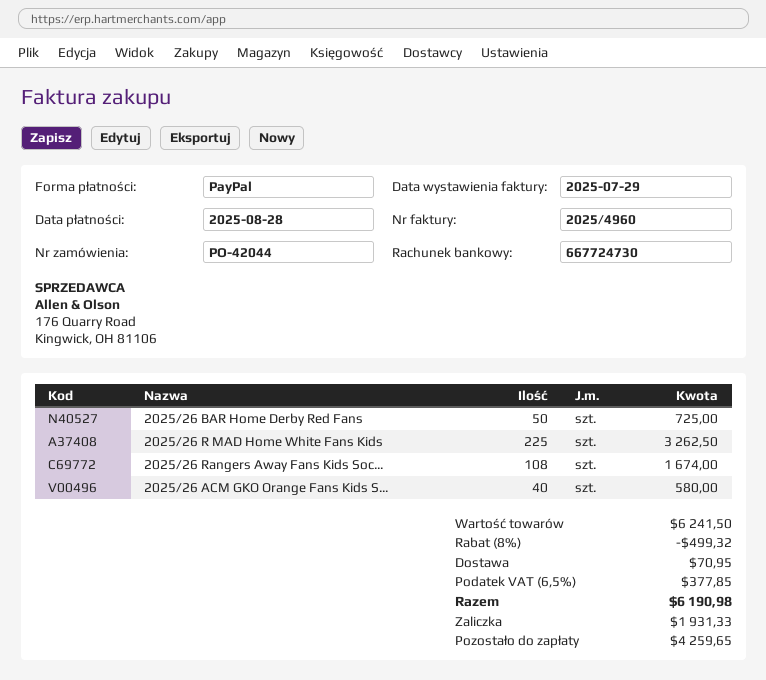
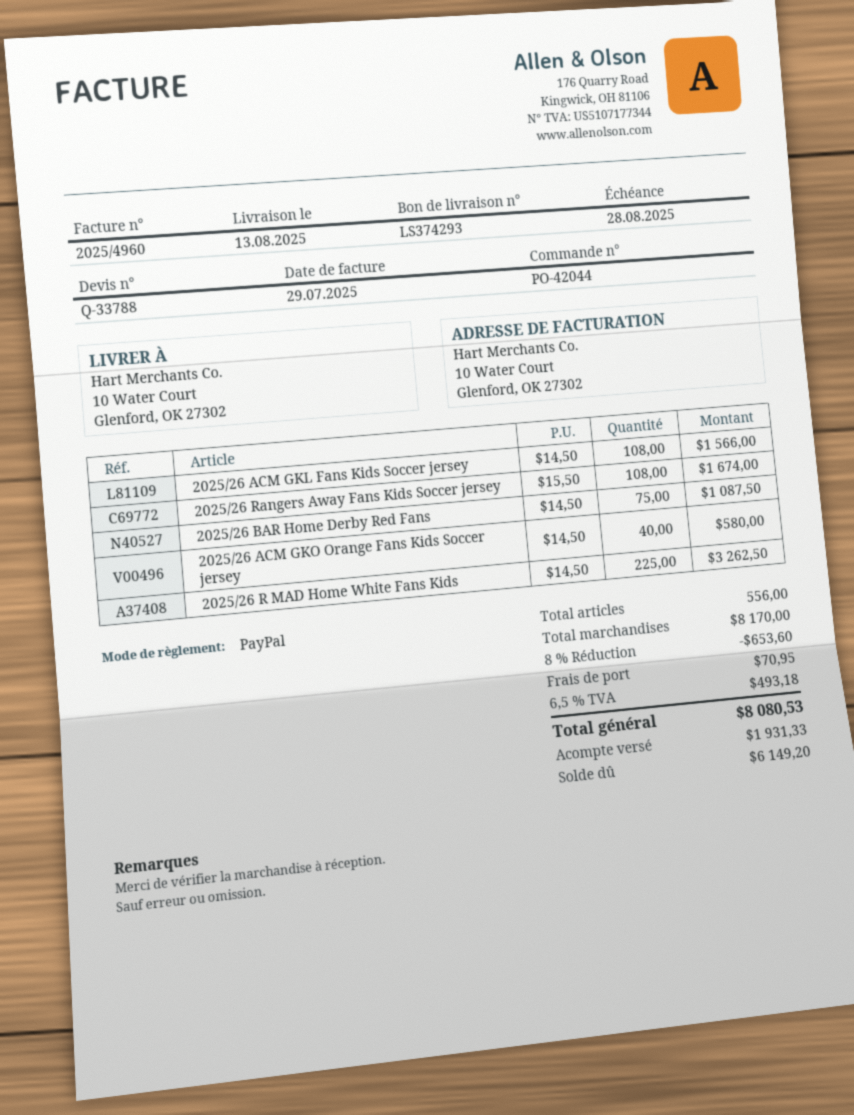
2025/26 BAR Home Derby Red Fans: 50 for 725.00 -> 75 for 1087.50
2025/26 ACM GKL Fans Kids Soccer jersey: none -> 108 for 1566.00
subtotal: 6241.50 -> 8170.00
discount: 8% = 499.32 -> 8% = 653.60
tax: 6.5% = 377.85 -> 6.5% = 493.18
total: 6190.98 -> 8080.53
balance: 4259.65 -> 6149.20

